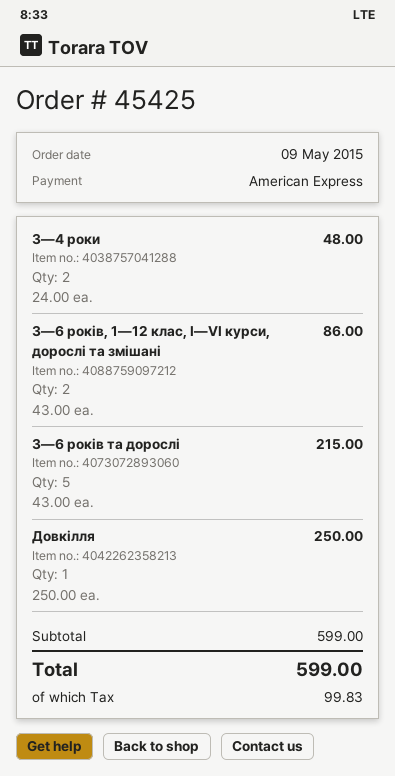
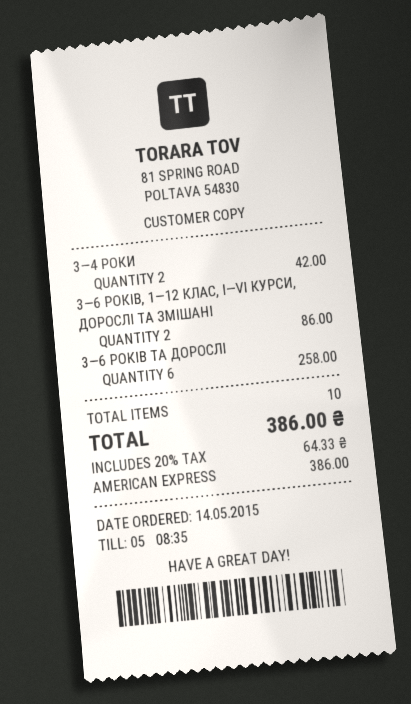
order date: 2015-05-09 -> 2015-05-14
3—4 роки: 2 for 48.00 -> 2 for 42.00
3—6 років та дорослі: 5 for 215.00 -> 6 for 258.00
Довкілля: 1 for 250.00 -> none
tax: 99.83 -> 64.33
total: 599.00 -> 386.00

